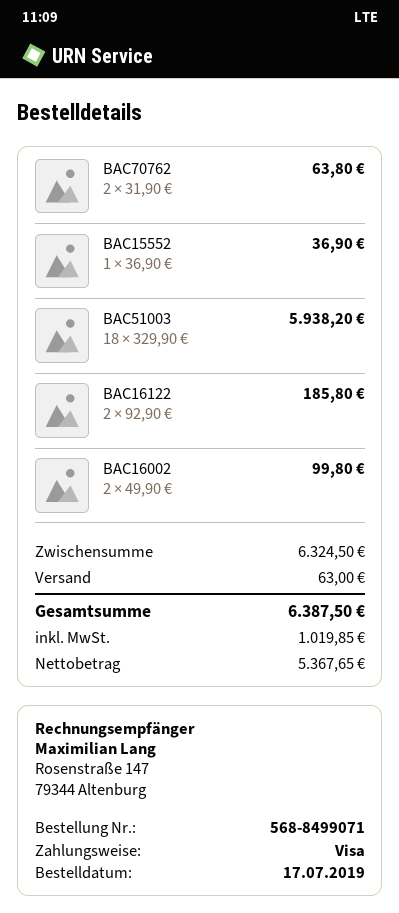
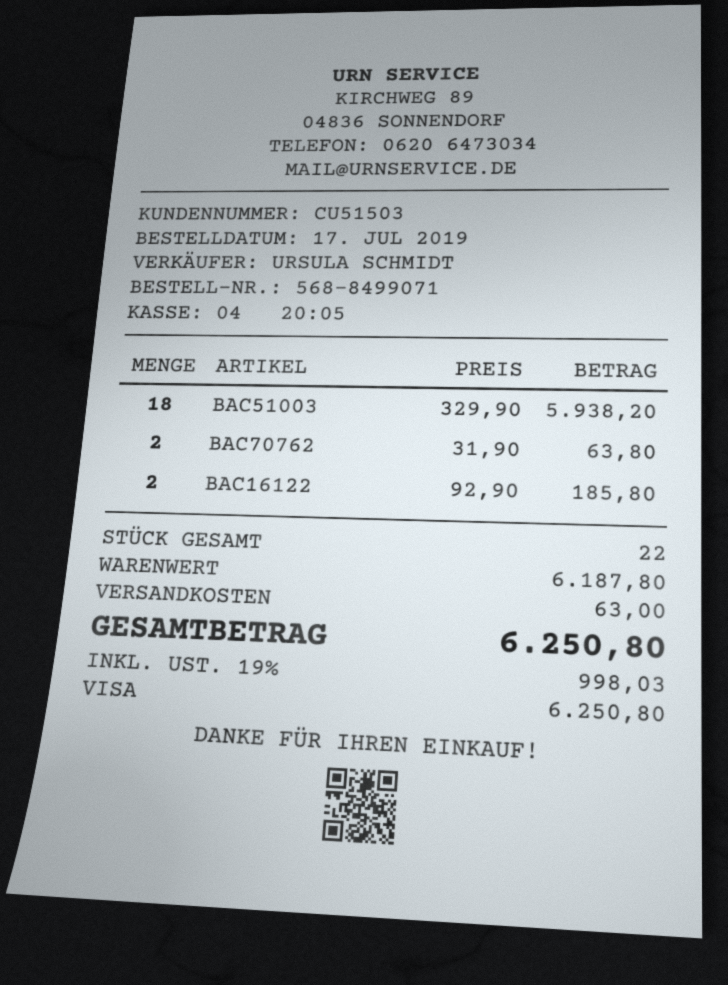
BAC15552: 1 x 36.90 = 36.90 -> none
BAC16002: 2 x 49.90 = 99.80 -> none
subtotal: 6324.50 -> 6187.80
tax: 1019.85 -> 998.03
total: 6387.50 -> 6250.80

